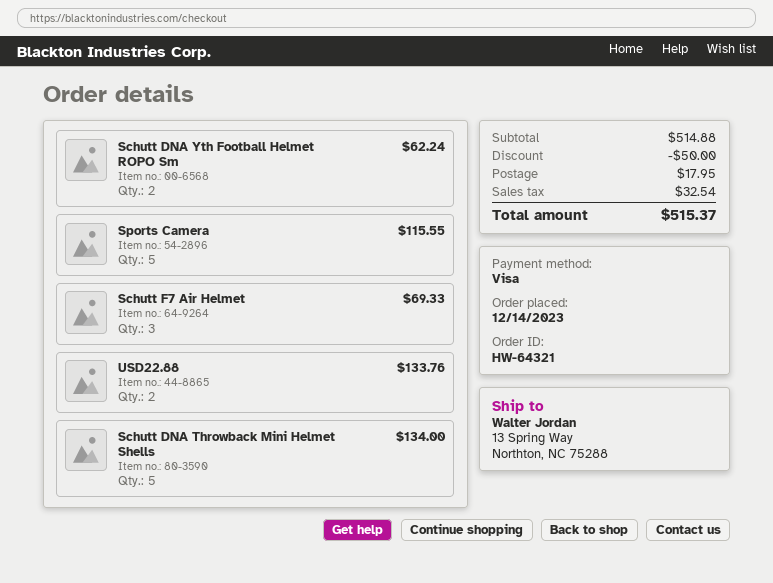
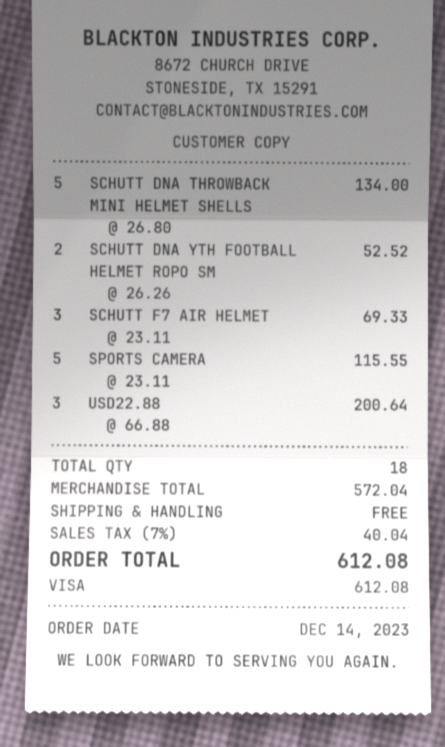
Schutt DNA Yth Football Helmet ROPO Sm: 2 for 62.24 -> 2 for 52.52
USD22.88: 2 for 133.76 -> 3 for 200.64
subtotal: 514.88 -> 572.04
discount: 50.00 -> none
shipping: 17.95 -> 0.00
tax: 32.54 -> 40.04
total: 515.37 -> 612.08

